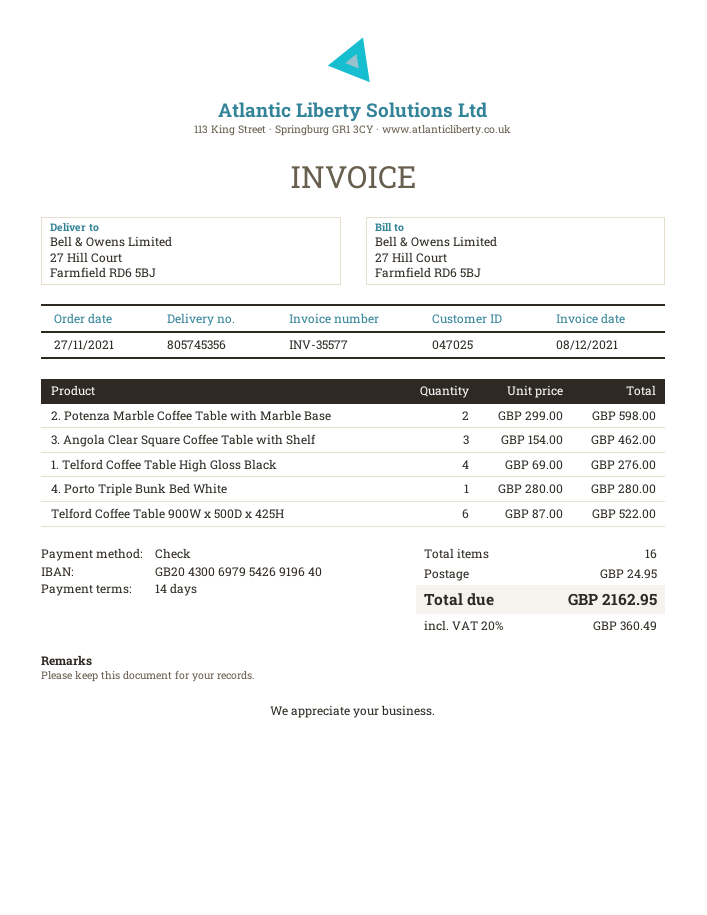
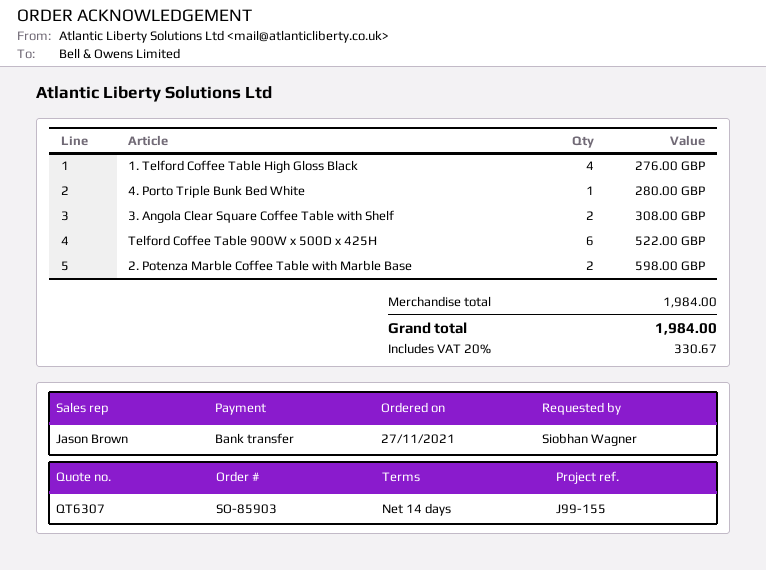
payment method: cheque -> bank transfer
3. Angola Clear Square Coffee Table with Shelf: 3 for 462.00 -> 2 for 308.00
shipping: 24.95 -> none
tax: 20% = 360.49 -> 20% = 330.67
total: 2162.95 -> 1984.00

